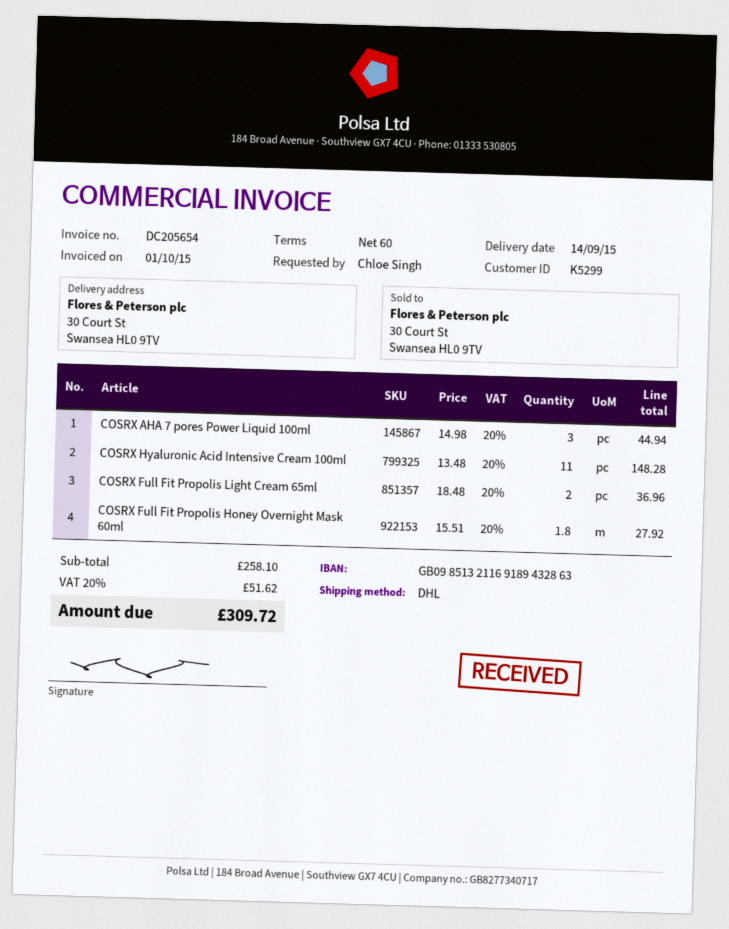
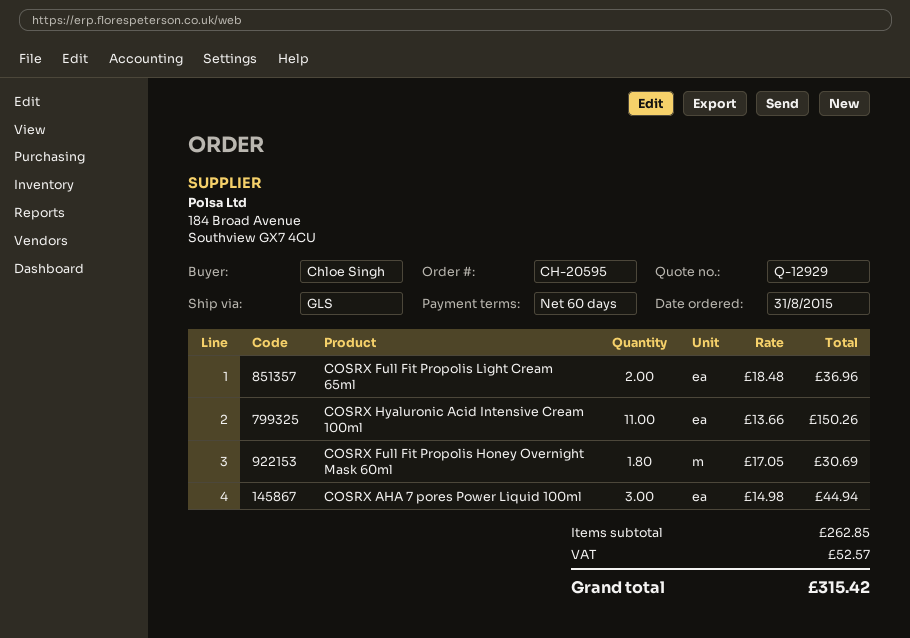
shipping method: DHL -> GLS
COSRX Hyaluronic Acid Intensive Cream 100ml: 11 x 13.48 = 148.28 -> 11 x 13.66 = 150.26
COSRX Full Fit Propolis Honey Overnight Mask 60ml: 1.8 x 15.51 = 27.92 -> 1.8 x 17.05 = 30.69
subtotal: 258.10 -> 262.85
tax: 51.62 -> 52.57
total: 309.72 -> 315.42

